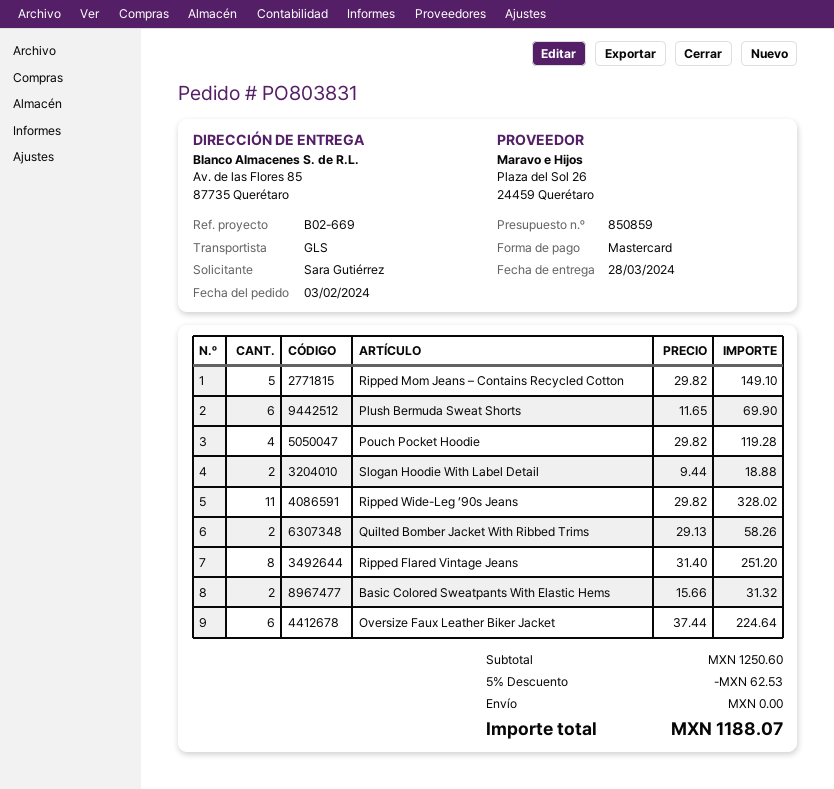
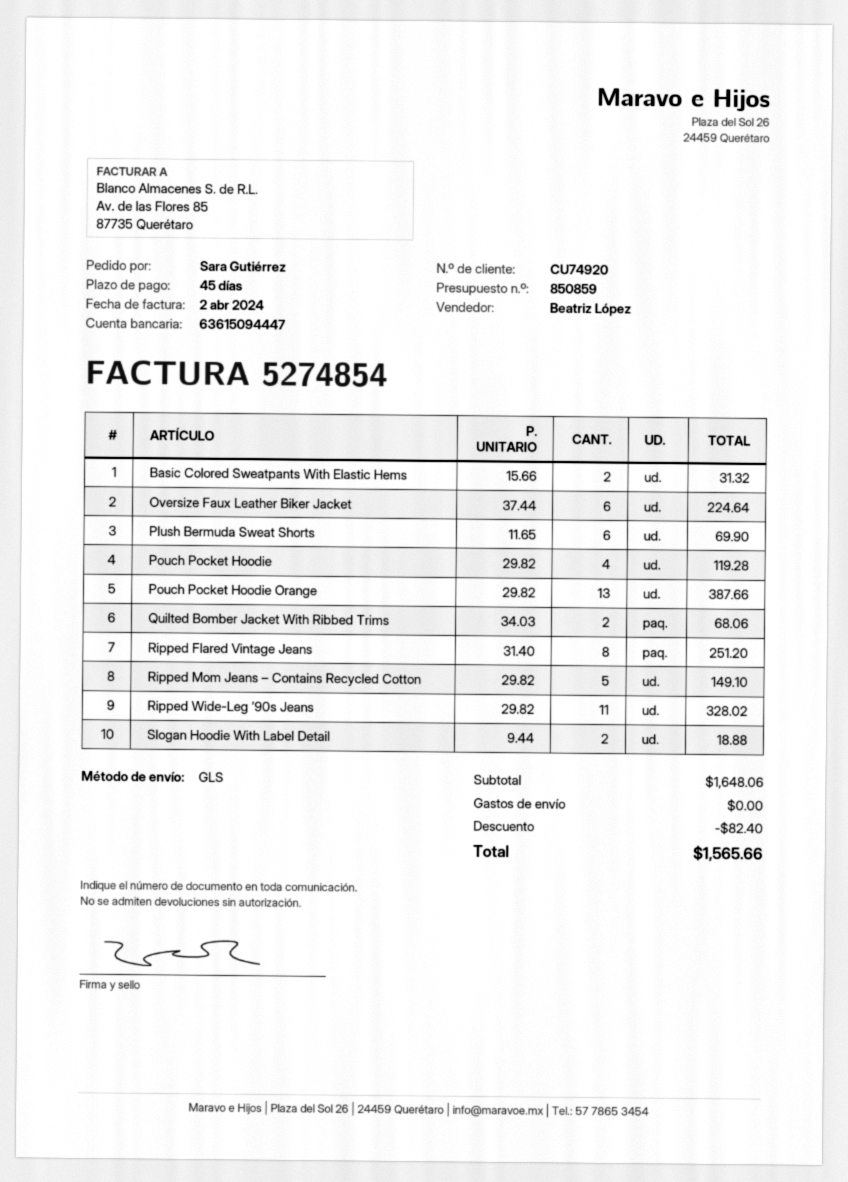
Quilted Bomber Jacket With Ribbed Trims: 2 x 29.13 = 58.26 -> 2 x 34.03 = 68.06
Pouch Pocket Hoodie Orange: none -> 13 x 29.82 = 387.66
subtotal: 1250.60 -> 1648.06
discount: 62.53 -> 82.40
total: 1188.07 -> 1565.66

